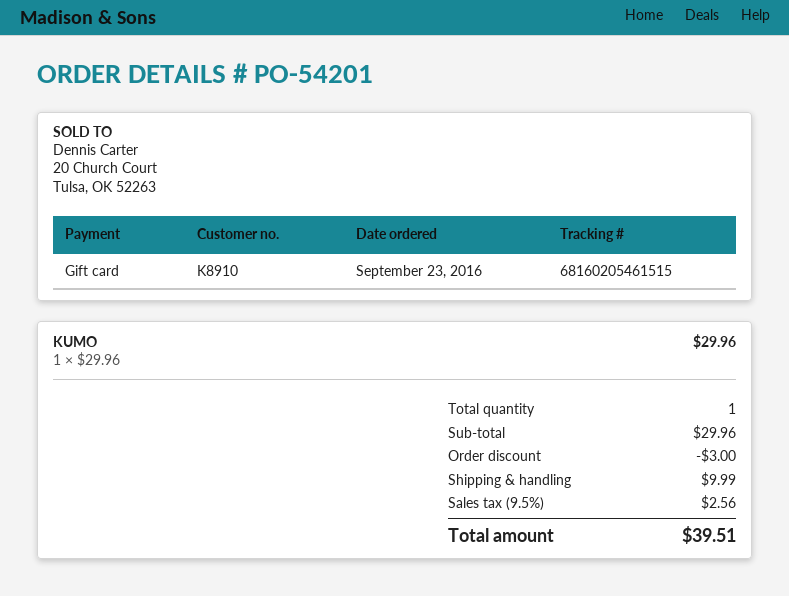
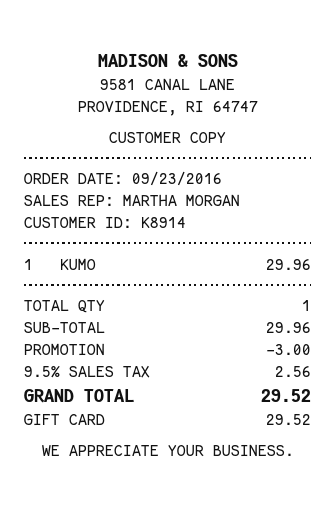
customer number: K8910 -> K8914
shipping: 9.99 -> none
total: 39.51 -> 29.52

